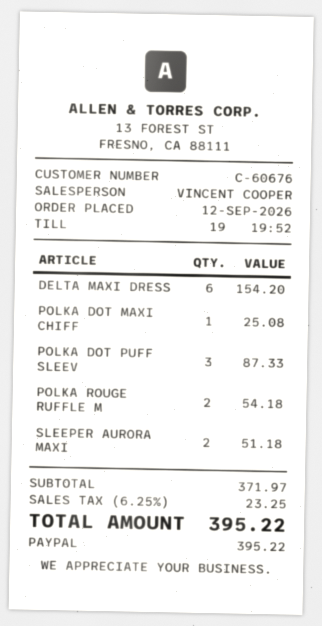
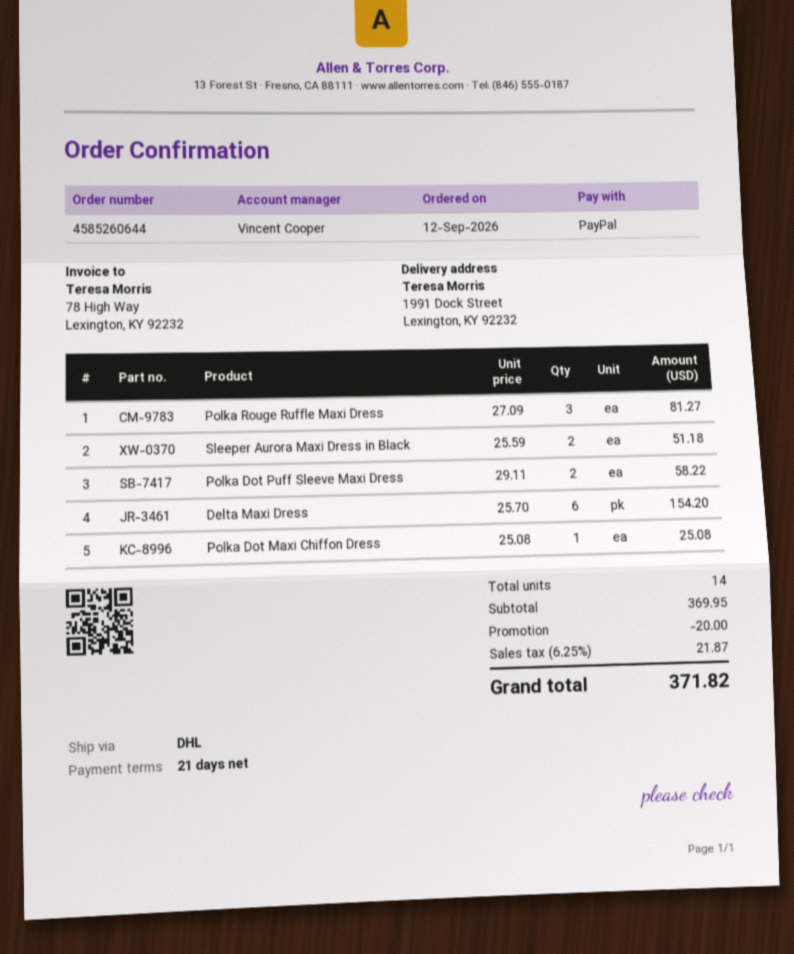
POLKA DOT PUFF SLEEV: 3 for 87.33 -> 2 for 58.22
POLKA ROUGE RUFFLE M: 2 for 54.18 -> 3 for 81.27
subtotal: 371.97 -> 369.95
discount: none -> 20.00
tax: 6.25% = 23.25 -> 6.25% = 21.87
total: 395.22 -> 371.82

